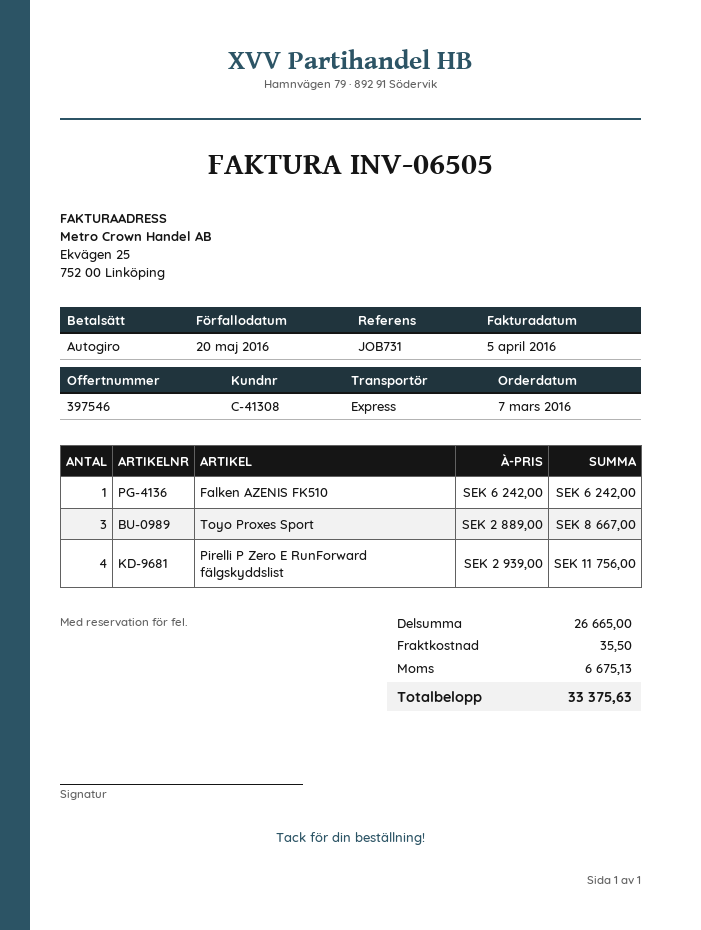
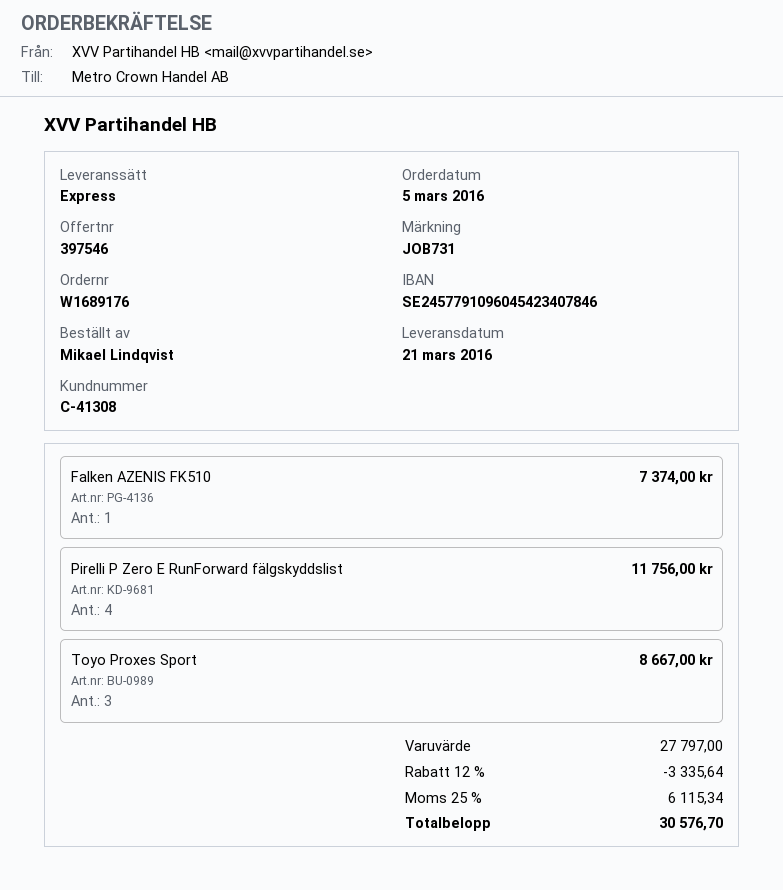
order date: 2016-03-07 -> 2016-03-05
Falken AZENIS FK510: 1 for 6242.00 -> 1 for 7374.00
subtotal: 26665.00 -> 27797.00
discount: none -> 12% = 3335.64
shipping: 35.50 -> none
tax: 6675.13 -> 6115.34
total: 33375.63 -> 30576.70

